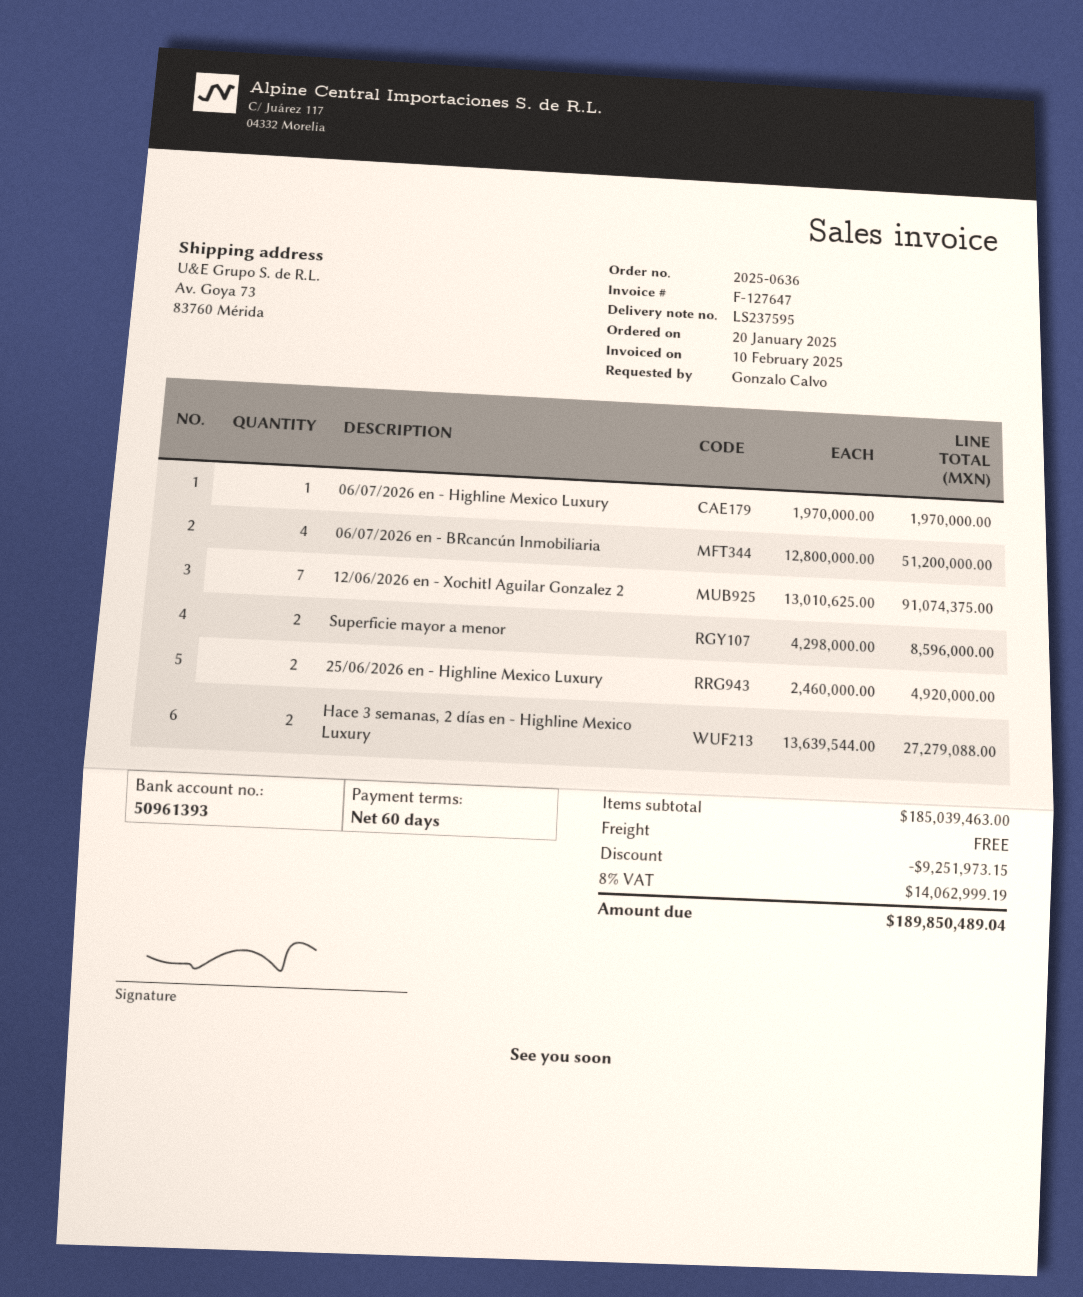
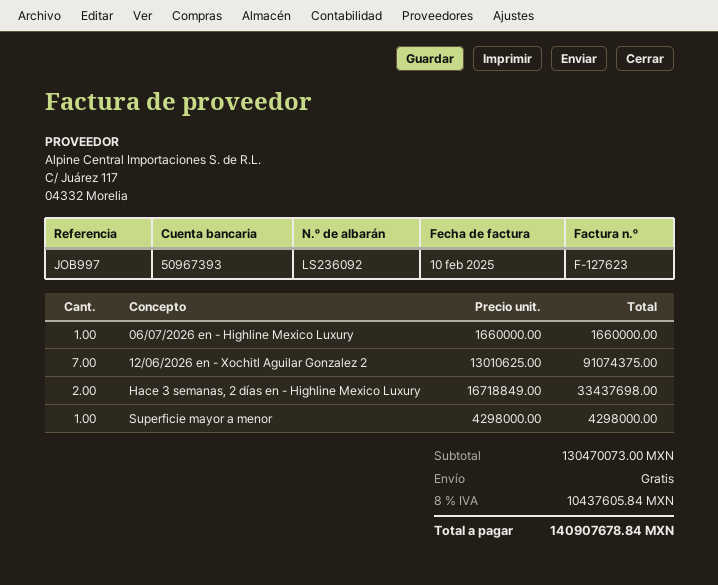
delivery note number: LS237595 -> LS236092
invoice number: F-127647 -> F-127623
bank account: 50961393 -> 50967393
06/07/2026 en - Highline Mexico Luxury: 1 x 1970000.00 = 1970000.00 -> 1 x 1660000.00 = 1660000.00
06/07/2026 en - BRcancún Inmobiliaria: 4 x 12800000.00 = 51200000.00 -> none
Superficie mayor a menor: 2 x 4298000.00 = 8596000.00 -> 1 x 4298000.00 = 4298000.00
25/06/2026 en - Highline Mexico Luxury: 2 x 2460000.00 = 4920000.00 -> none
Hace 3 semanas, 2 días en - Highline Mexico Luxury: 2 x 13639544.00 = 27279088.00 -> 2 x 16718849.00 = 33437698.00
subtotal: 185039463.00 -> 130470073.00
discount: 9251973.15 -> none
tax: 8% = 14062999.19 -> 8% = 10437605.84
total: 189850489.04 -> 140907678.84

